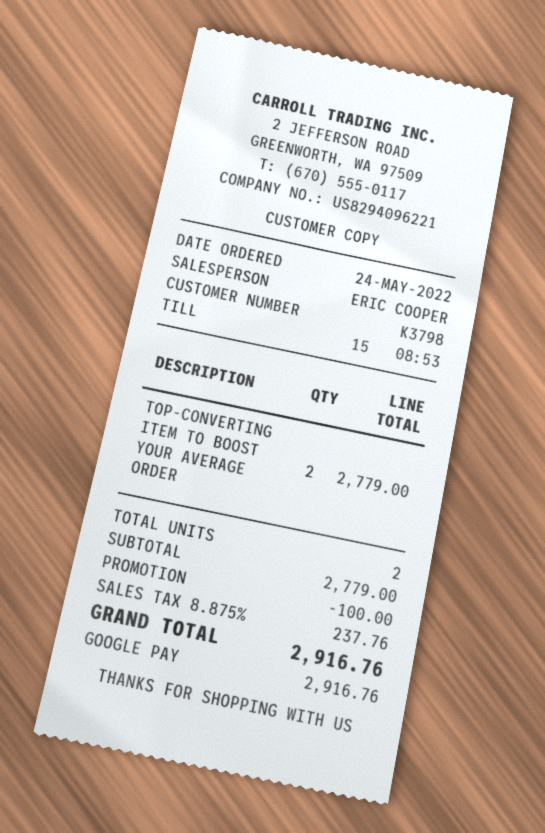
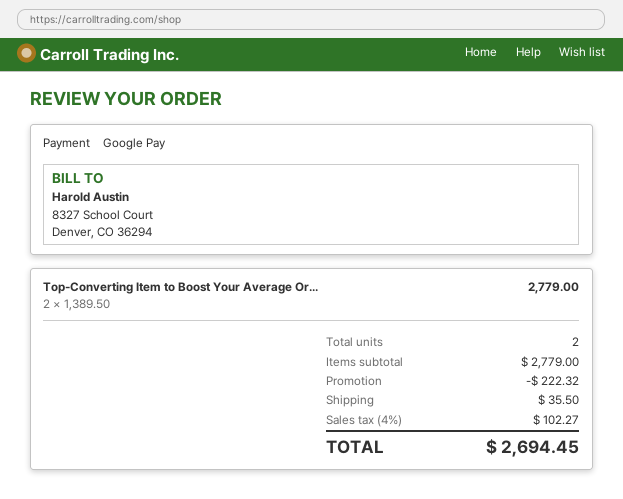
discount: 100.00 -> 222.32
shipping: none -> 35.50
tax: 8.875% = 237.76 -> 4% = 102.27
total: 2916.76 -> 2694.45

